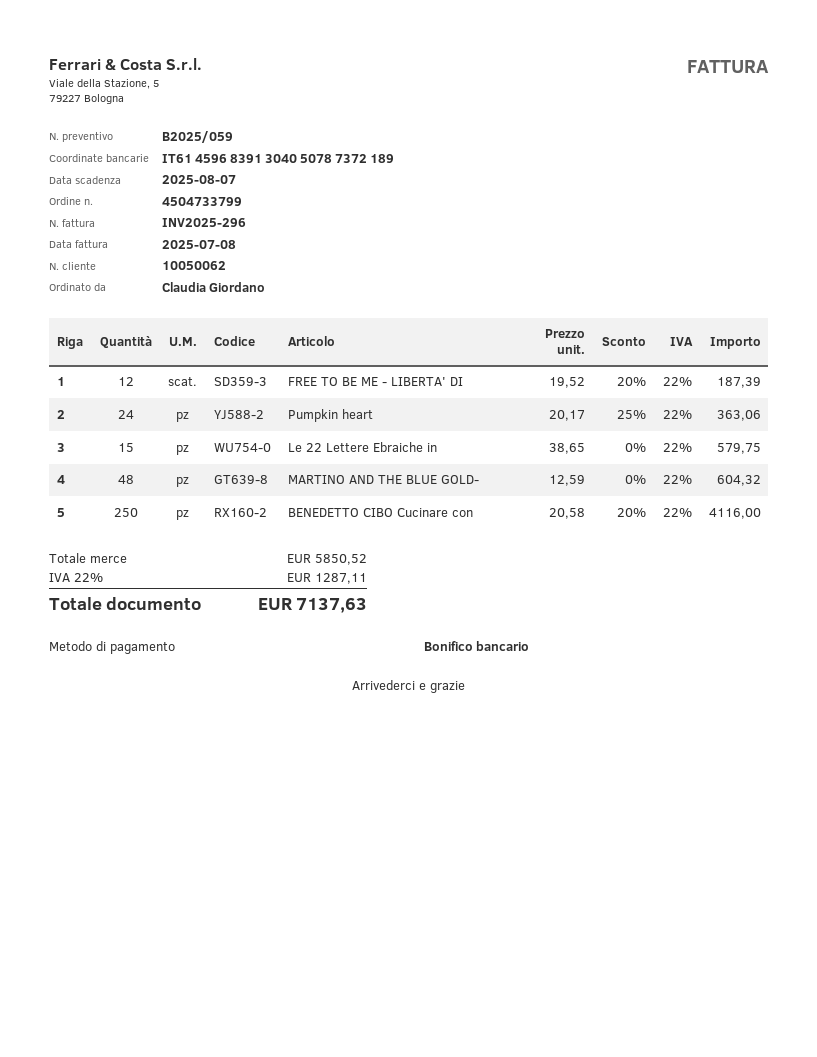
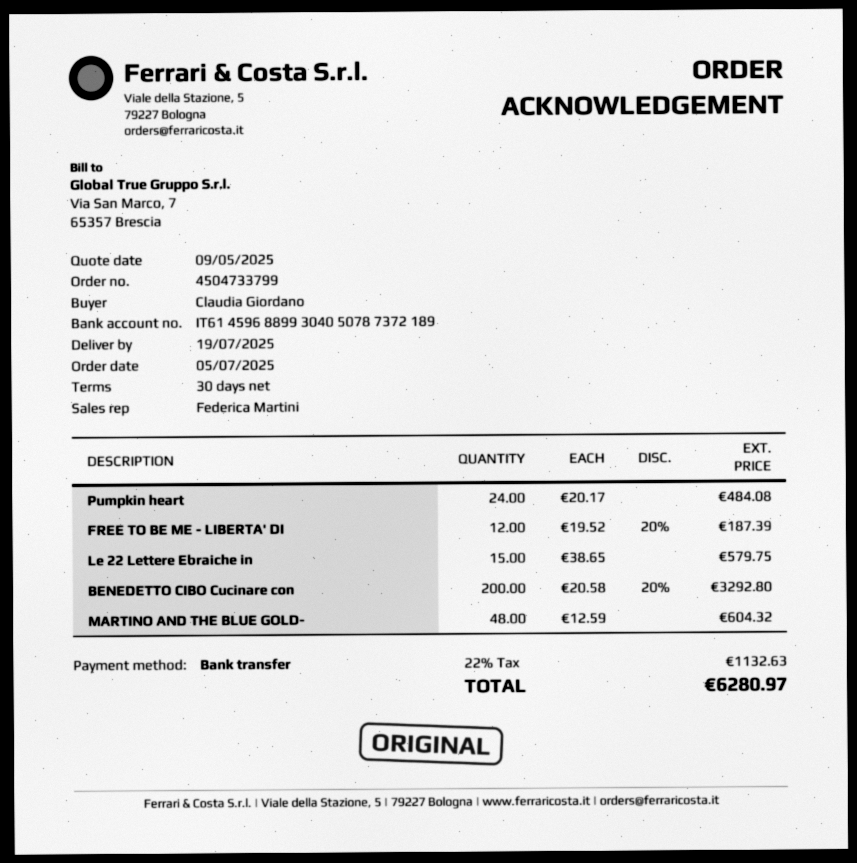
bank account: IT6145968391304050787372189 -> IT6145968899304050787372189
Pumpkin heart: 24 x 20.17 - 25% = 363.06 -> 24 x 20.17 = 484.08
BENEDETTO CIBO Cucinare con: 250 x 20.58 - 20% = 4116.00 -> 200 x 20.58 - 20% = 3292.80
tax: 22% = 1287.11 -> 22% = 1132.63
total: 7137.63 -> 6280.97

